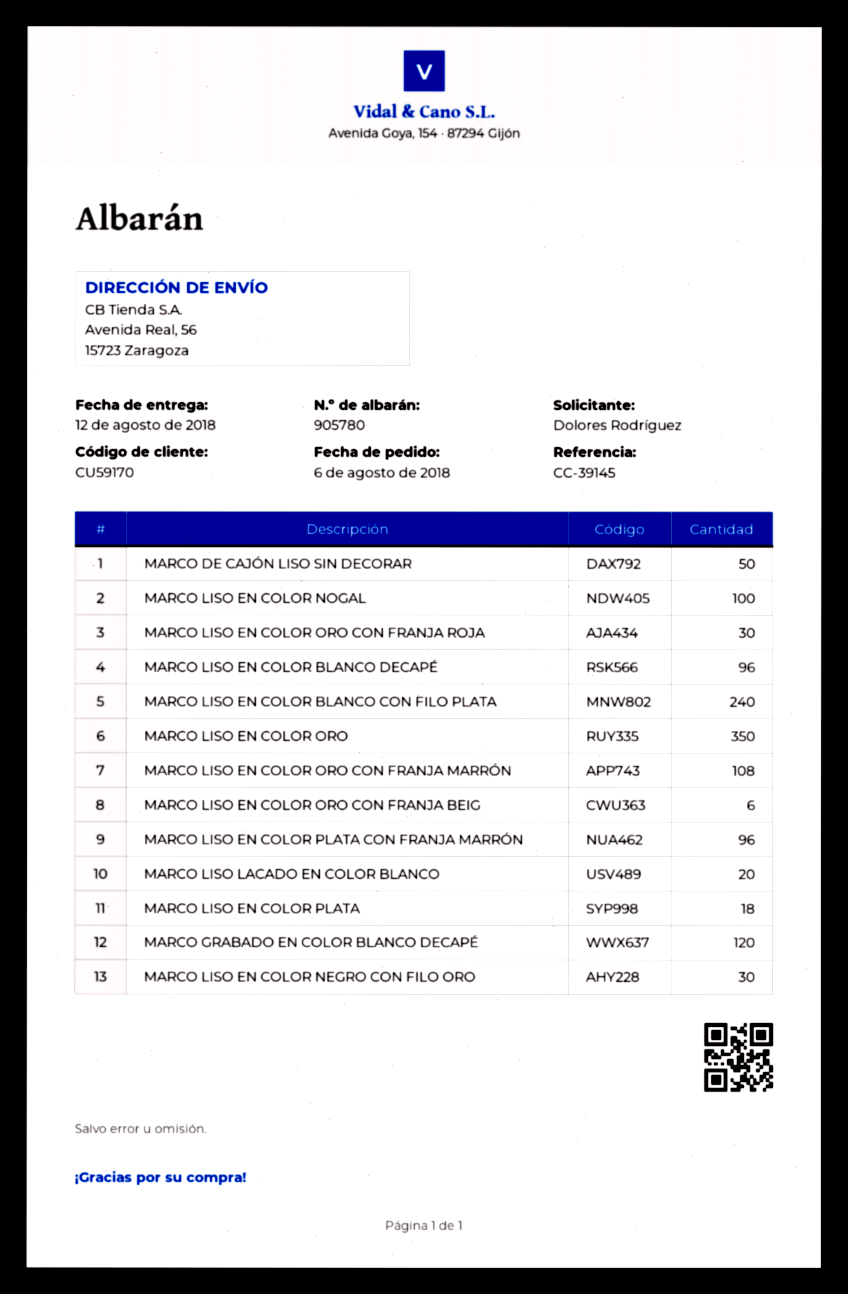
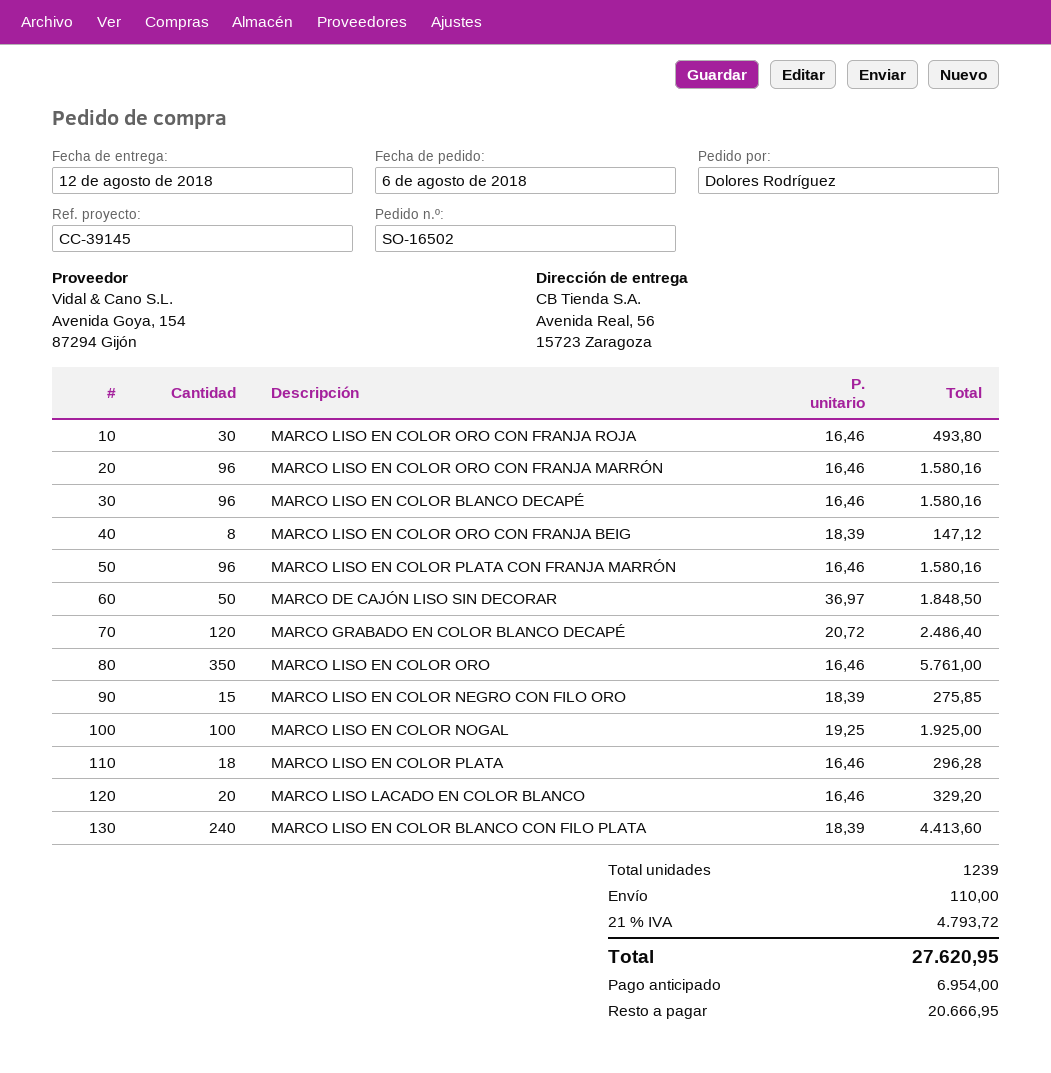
MARCO LISO EN COLOR ORO CON FRANJA MARRÓN: 108 -> 96
MARCO LISO EN COLOR ORO CON FRANJA BEIG: 6 -> 8
MARCO LISO EN COLOR NEGRO CON FILO ORO: 30 -> 15

